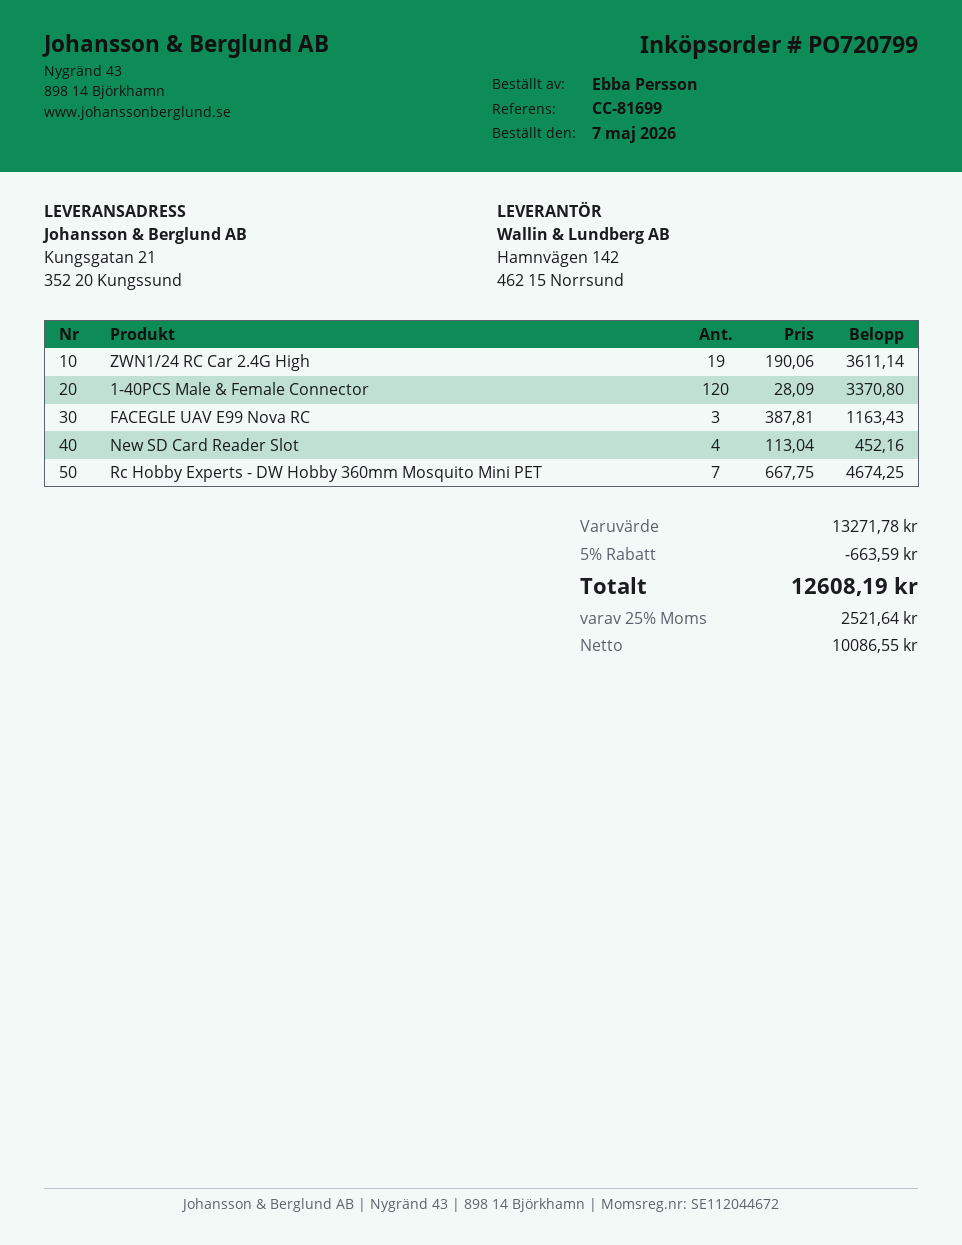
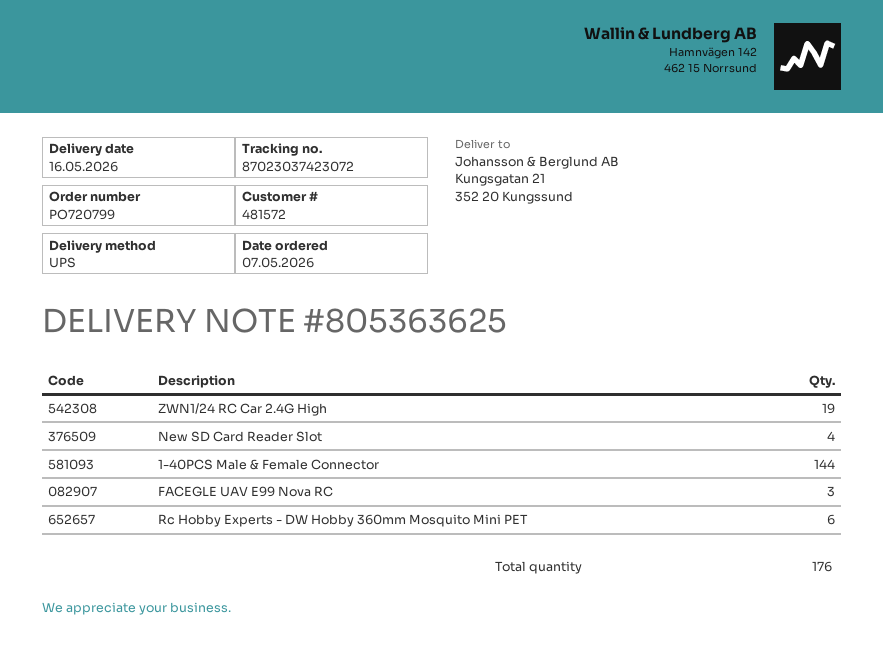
1-40PCS Male & Female Connector: 120 -> 144
Rc Hobby Experts - DW Hobby 360mm Mosquito Mini PET: 7 -> 6

